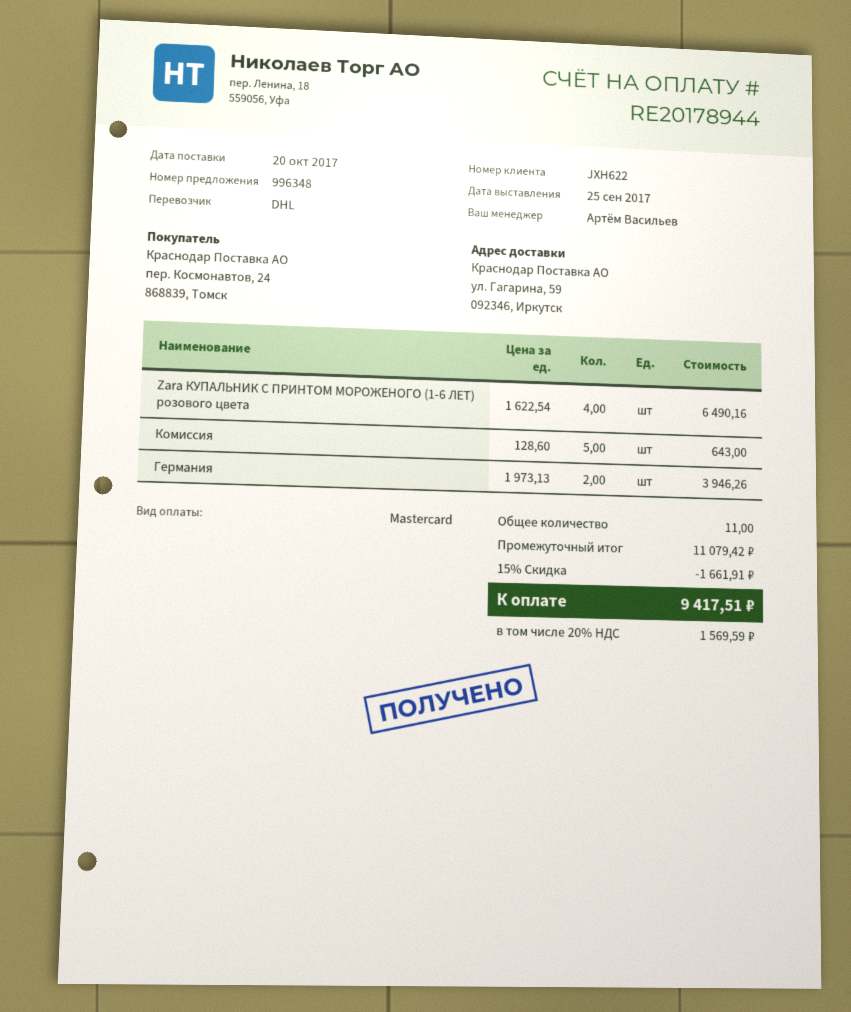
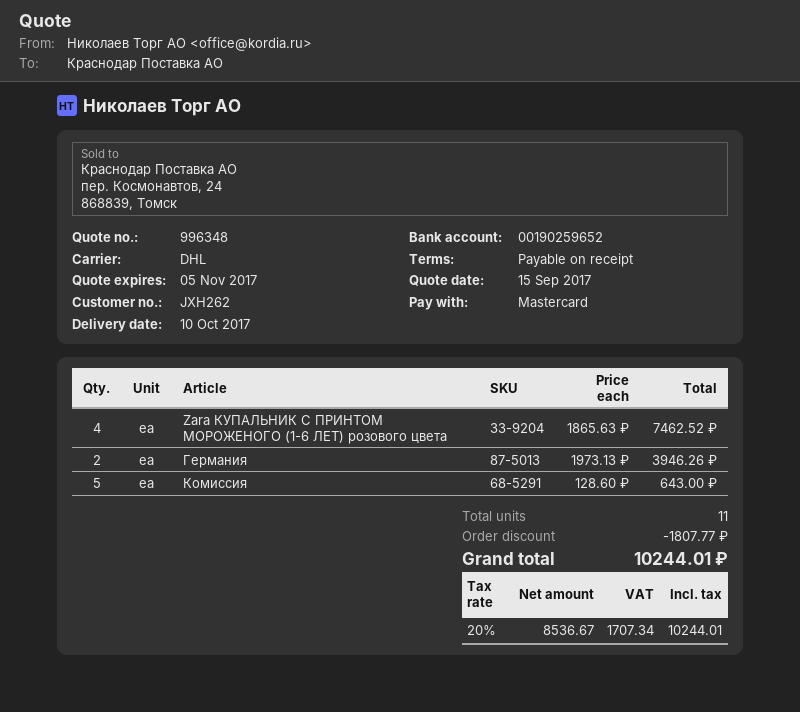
delivery date: 2017-10-20 -> 2017-10-10
customer number: JXH622 -> JXH262
Zara КУПАЛЬНИК С ПРИНТОМ МОРОЖЕНОГО (1-6 ЛЕТ) розового цвета: 4 x 1622.54 = 6490.16 -> 4 x 1865.63 = 7462.52
discount: 1661.91 -> 1807.77
tax: 20% = 1569.59 -> 20% = 1707.34
total: 9417.51 -> 10244.01

